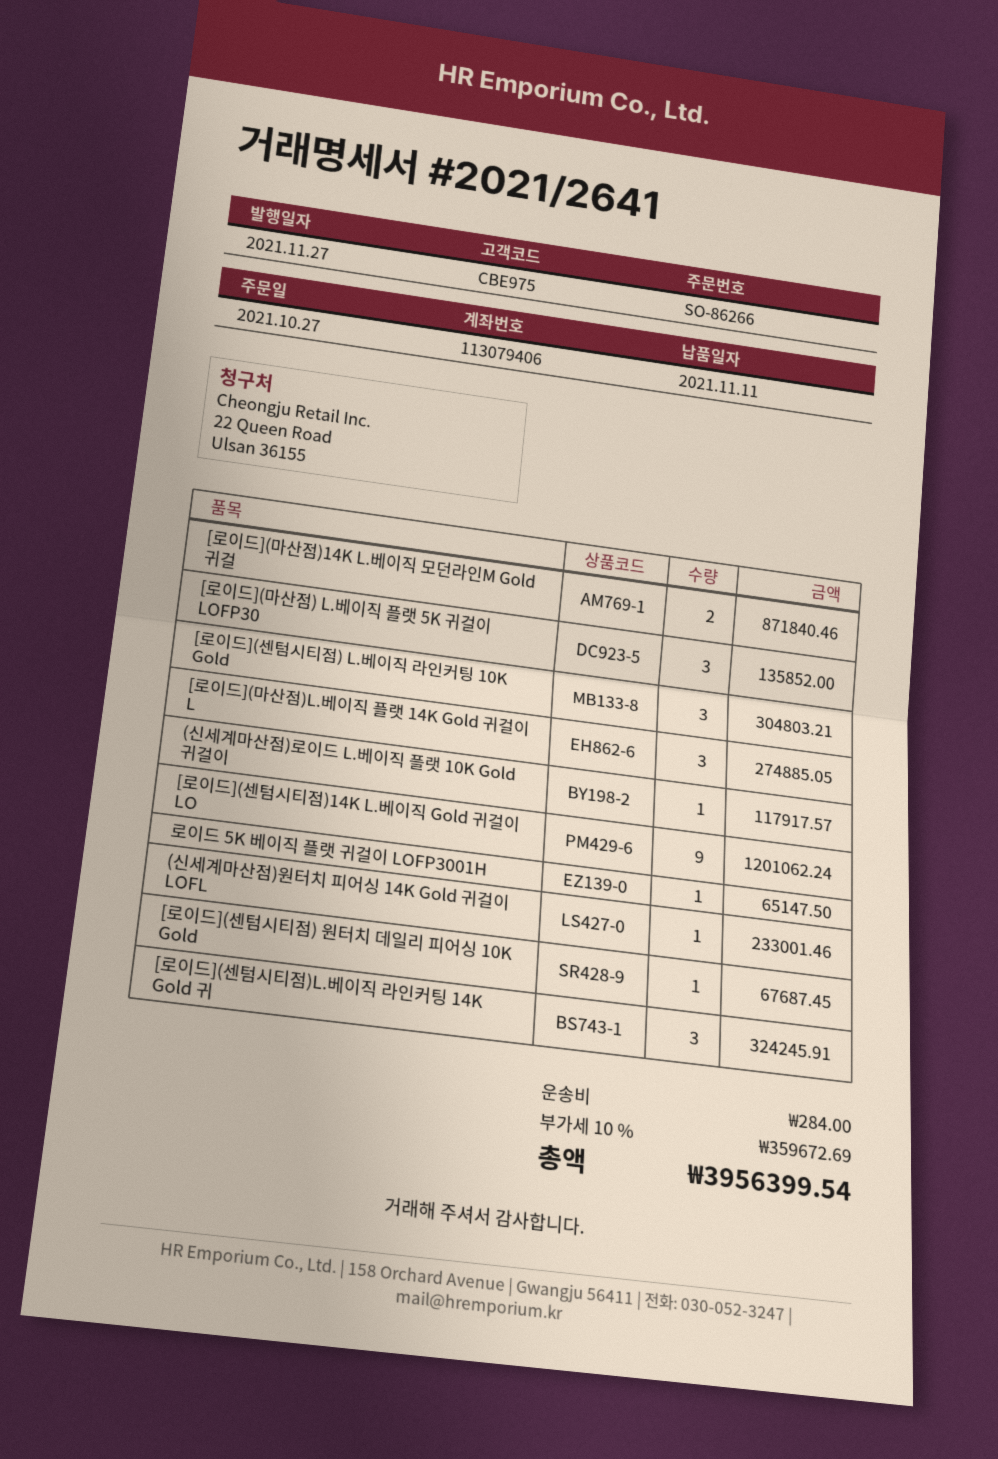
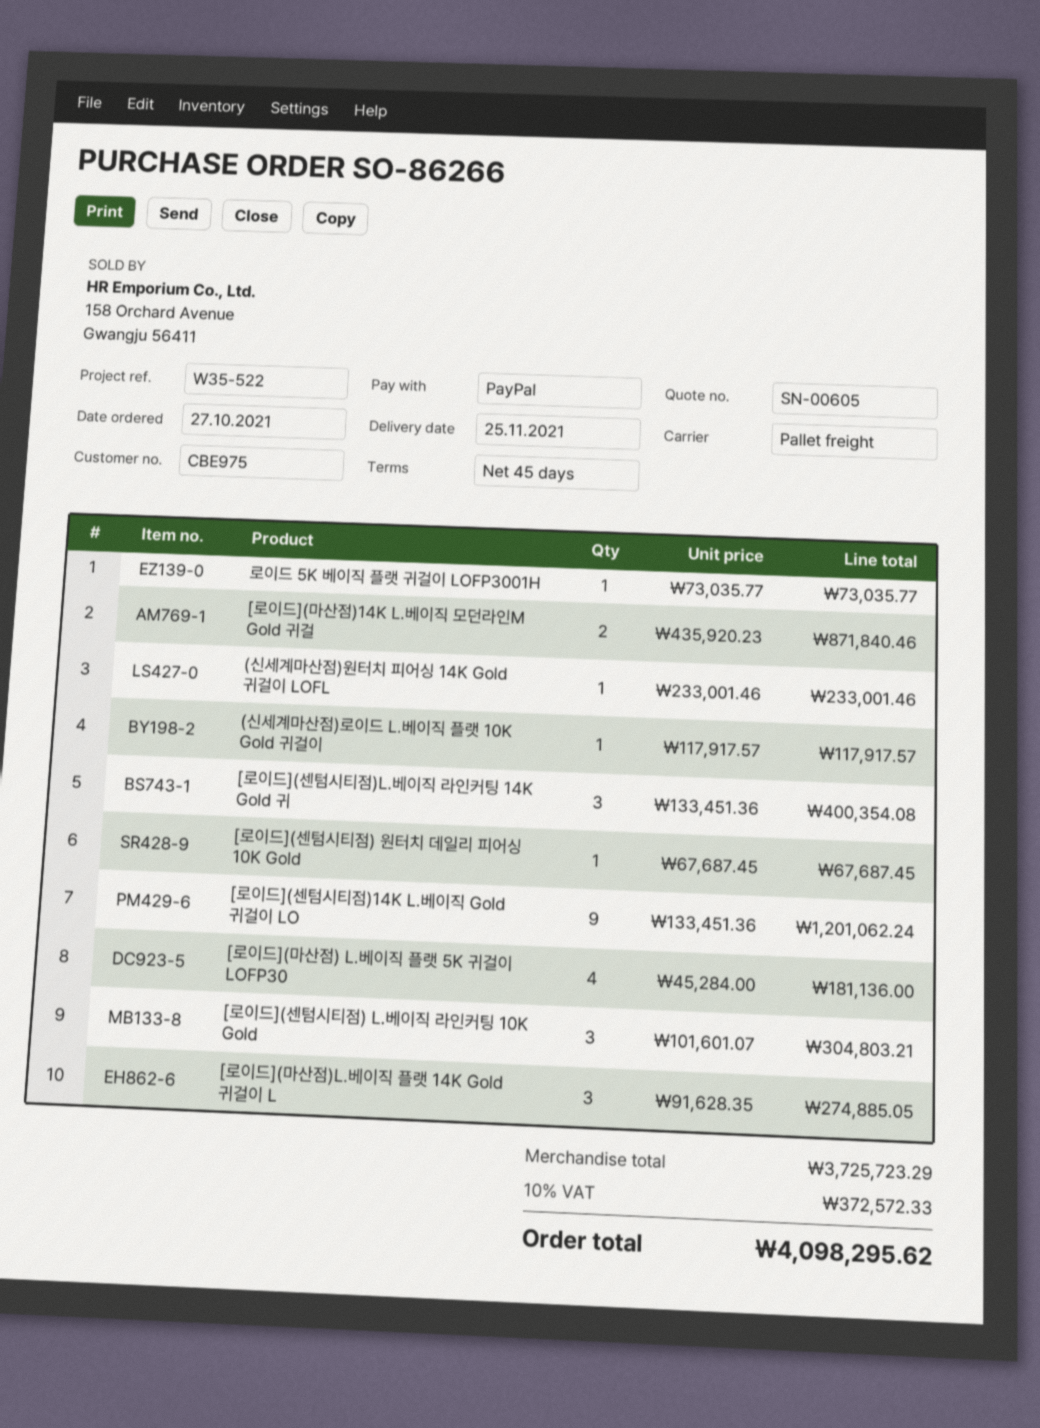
delivery date: 2021-11-11 -> 2021-11-25
[로이드](마산점) L.베이직 플랫 5K 귀걸이 LOFP30: 3 for 135852.00 -> 4 for 181136.00
로이드 5K 베이직 플랫 귀걸이 LOFP3001H: 1 for 65147.50 -> 1 for 73035.77
[로이드](센텀시티점)L.베이직 라인커팅 14K Gold 귀: 3 for 324245.91 -> 3 for 400354.08
shipping: 284.00 -> none
tax: 10% = 359672.69 -> 10% = 372572.33
total: 3956399.54 -> 4098295.62

